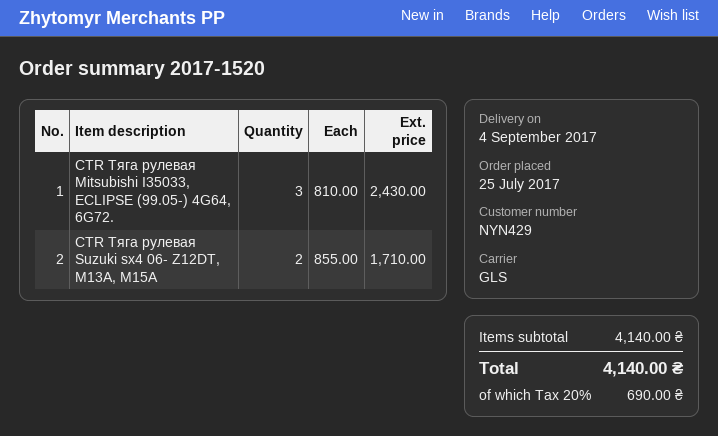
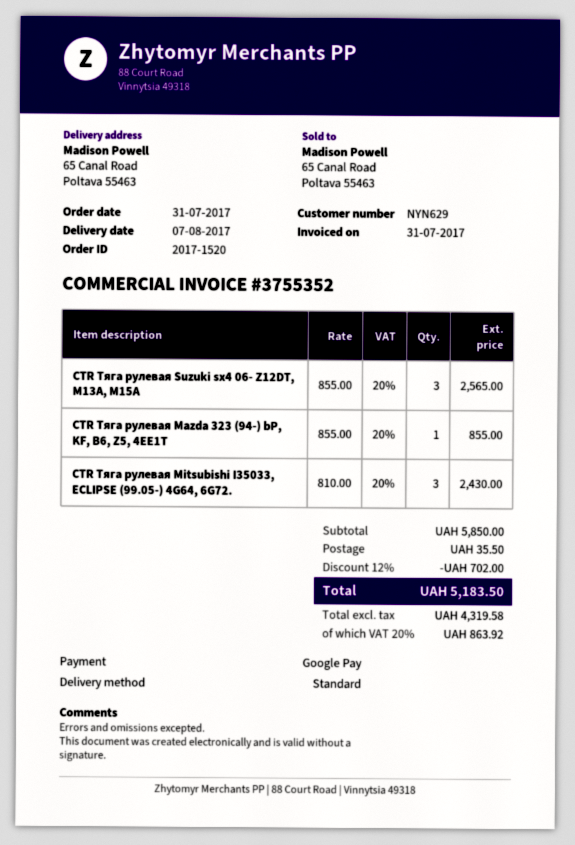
order date: 2017-07-25 -> 2017-07-31
delivery date: 2017-09-04 -> 2017-08-07
customer number: NYN429 -> NYN629
shipping method: GLS -> standard
CTR Тяга рулевая Suzuki sx4 06- Z12DT, M13A, M15A: 2 x 855.00 = 1710.00 -> 3 x 855.00 = 2565.00
CTR Тяга рулевая Mazda 323 (94-) bP, KF, B6, Z5, 4EE1T: none -> 1 x 855.00 = 855.00
subtotal: 4140.00 -> 5850.00
discount: none -> 12% = 702.00
shipping: none -> 35.50
tax: 20% = 690.00 -> 20% = 863.92
total: 4140.00 -> 5183.50

